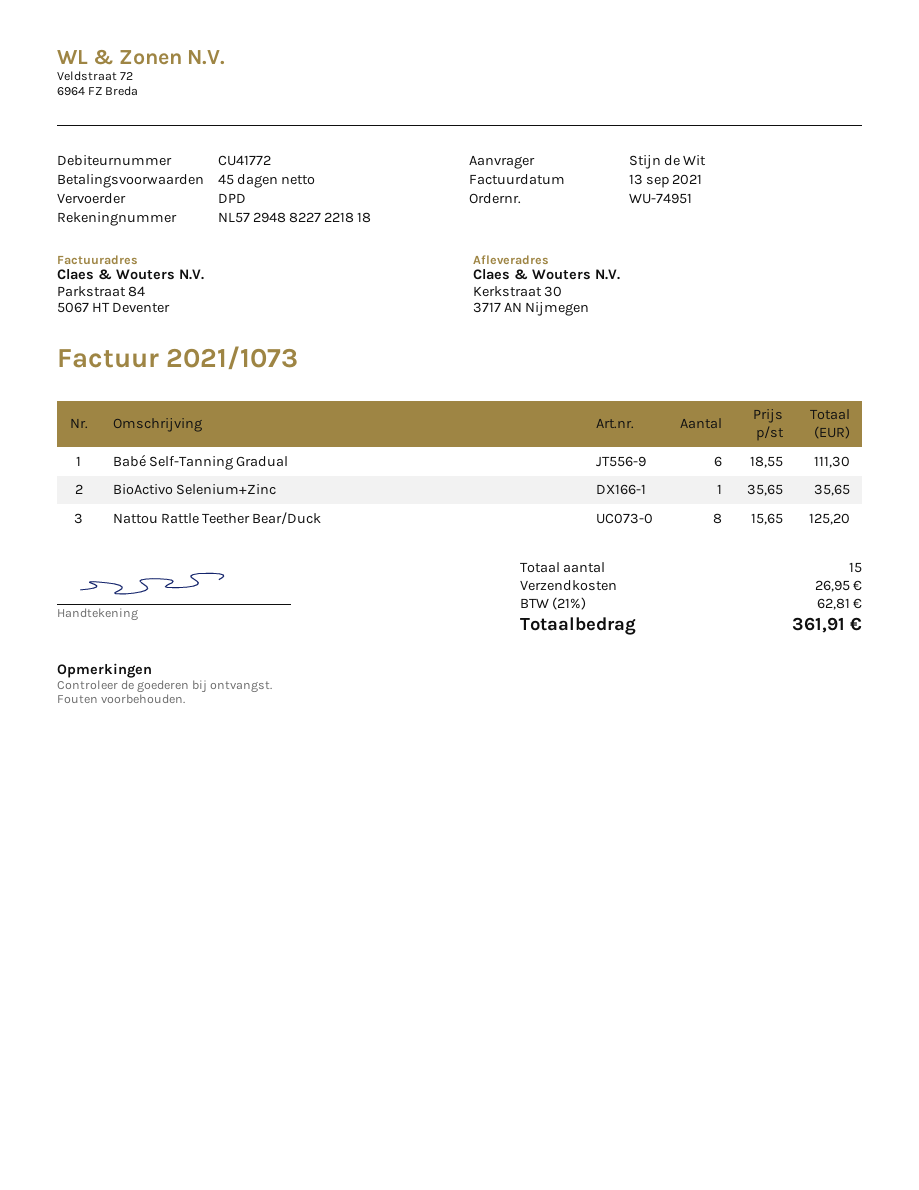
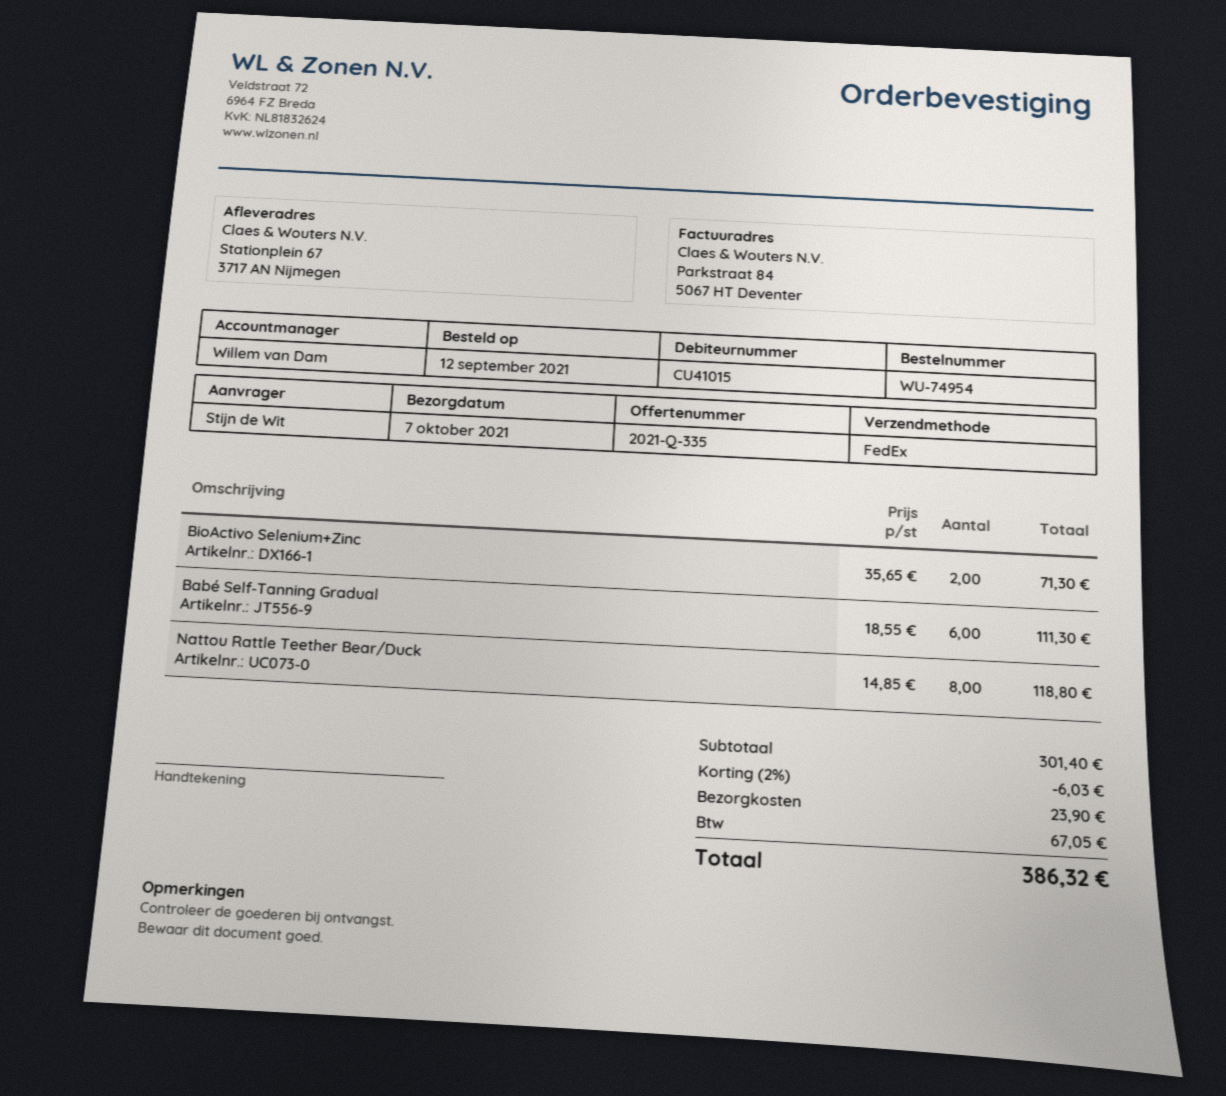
order number: WU-74951 -> WU-74954
customer number: CU41772 -> CU41015
shipping method: DPD -> FedEx
ship to: Kerkstraat 30, 3717 AN Nijmegen -> Stationplein 67, 3717 AN Nijmegen
BioActivo Selenium+Zinc: 1 x 35.65 = 35.65 -> 2 x 35.65 = 71.30
Nattou Rattle Teether Bear/Duck: 8 x 15.65 = 125.20 -> 8 x 14.85 = 118.80
discount: none -> 2% = 6.03
shipping: 26.95 -> 23.90
tax: 62.81 -> 67.05
total: 361.91 -> 386.32

